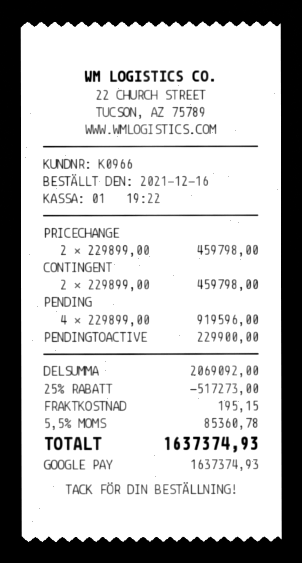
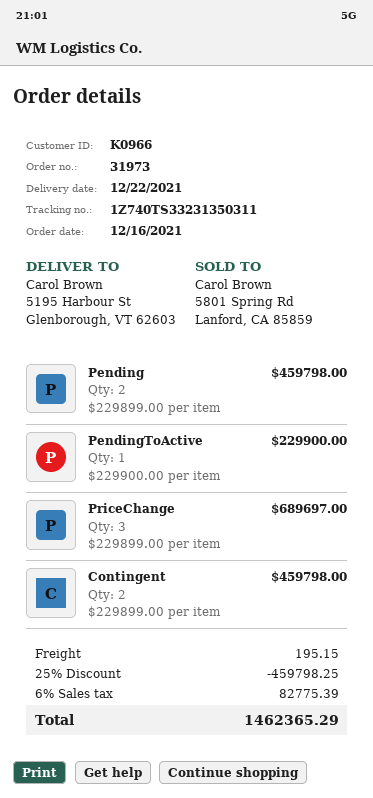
PRICECHANGE: 2 x 229899.00 = 459798.00 -> 3 x 229899.00 = 689697.00
PENDING: 4 x 229899.00 = 919596.00 -> 2 x 229899.00 = 459798.00
discount: 25% = 517273.00 -> 25% = 459798.25
tax: 5.5% = 85360.78 -> 6% = 82775.39
total: 1637374.93 -> 1462365.29

